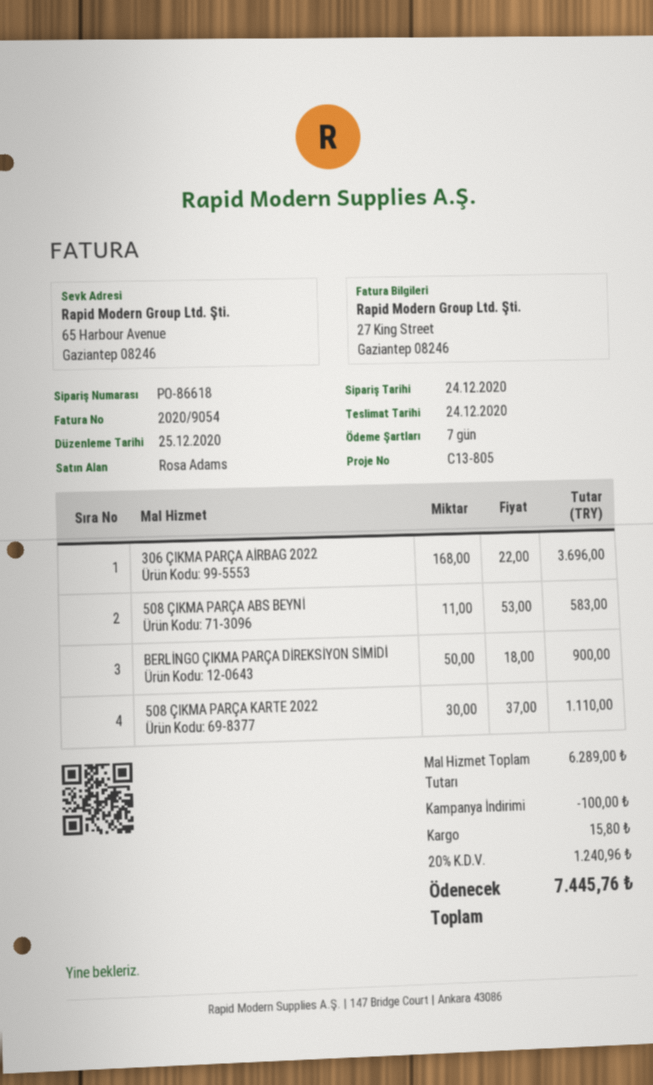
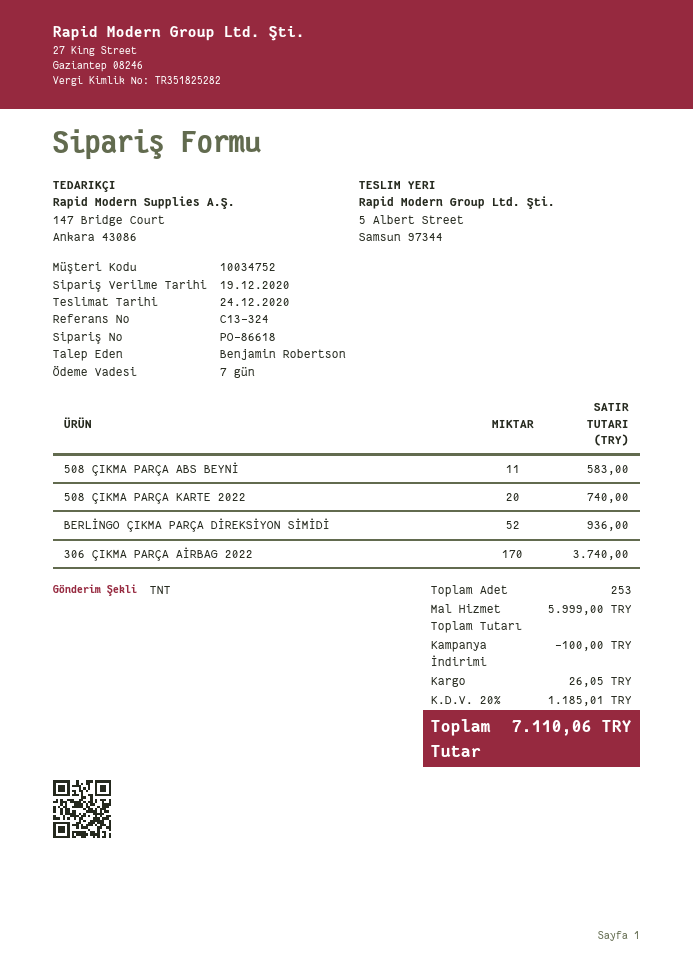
order date: 2020-12-24 -> 2020-12-19
reference: C13-805 -> C13-324
ordered by: Rosa Adams -> Benjamin Robertson
ship to: 65 Harbour Avenue, Gaziantep 08246 -> 5 Albert Street, Samsun 97344
306 ÇIKMA PARÇA AİRBAG 2022: 168 for 3696.00 -> 170 for 3740.00
BERLİNGO ÇIKMA PARÇA DİREKSİYON SİMİDİ: 50 for 900.00 -> 52 for 936.00
508 ÇIKMA PARÇA KARTE 2022: 30 for 1110.00 -> 20 for 740.00
subtotal: 6289.00 -> 5999.00
shipping: 15.80 -> 26.05
tax: 20% = 1240.96 -> 20% = 1185.01
total: 7445.76 -> 7110.06

